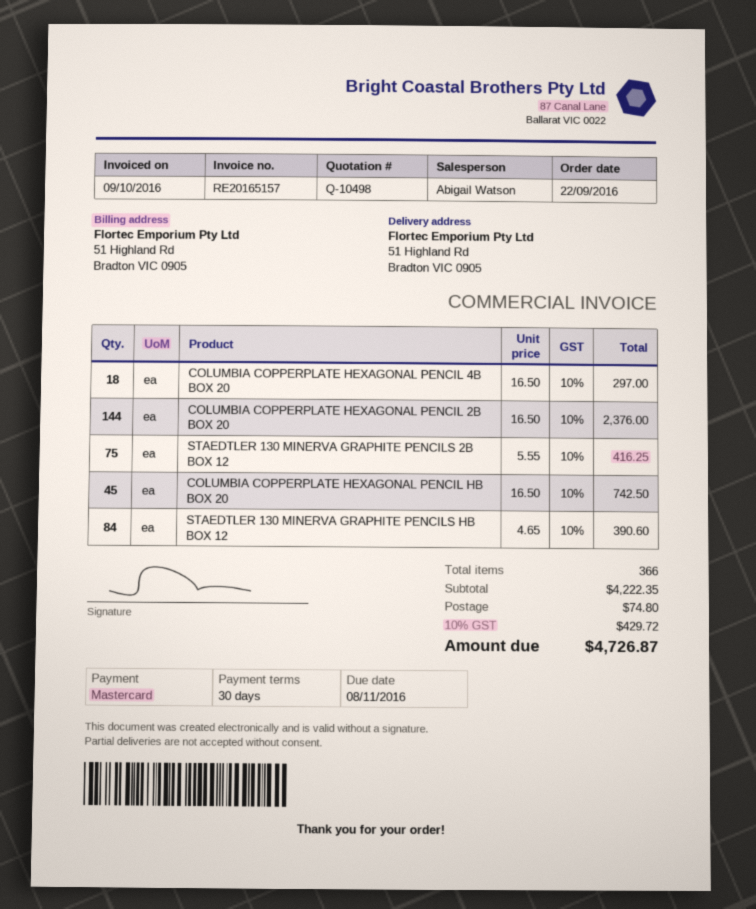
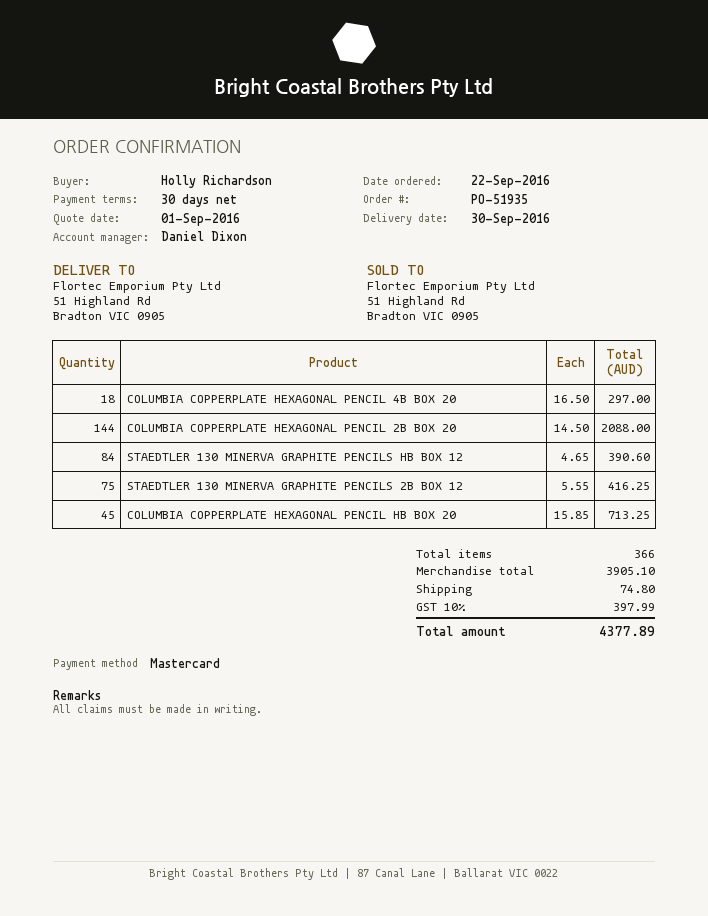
sales rep: Abigail Watson -> Daniel Dixon
COLUMBIA COPPERPLATE HEXAGONAL PENCIL 2B BOX 20: 144 x 16.50 = 2376.00 -> 144 x 14.50 = 2088.00
COLUMBIA COPPERPLATE HEXAGONAL PENCIL HB BOX 20: 45 x 16.50 = 742.50 -> 45 x 15.85 = 713.25
subtotal: 4222.35 -> 3905.10
tax: 10% = 429.72 -> 10% = 397.99
total: 4726.87 -> 4377.89

